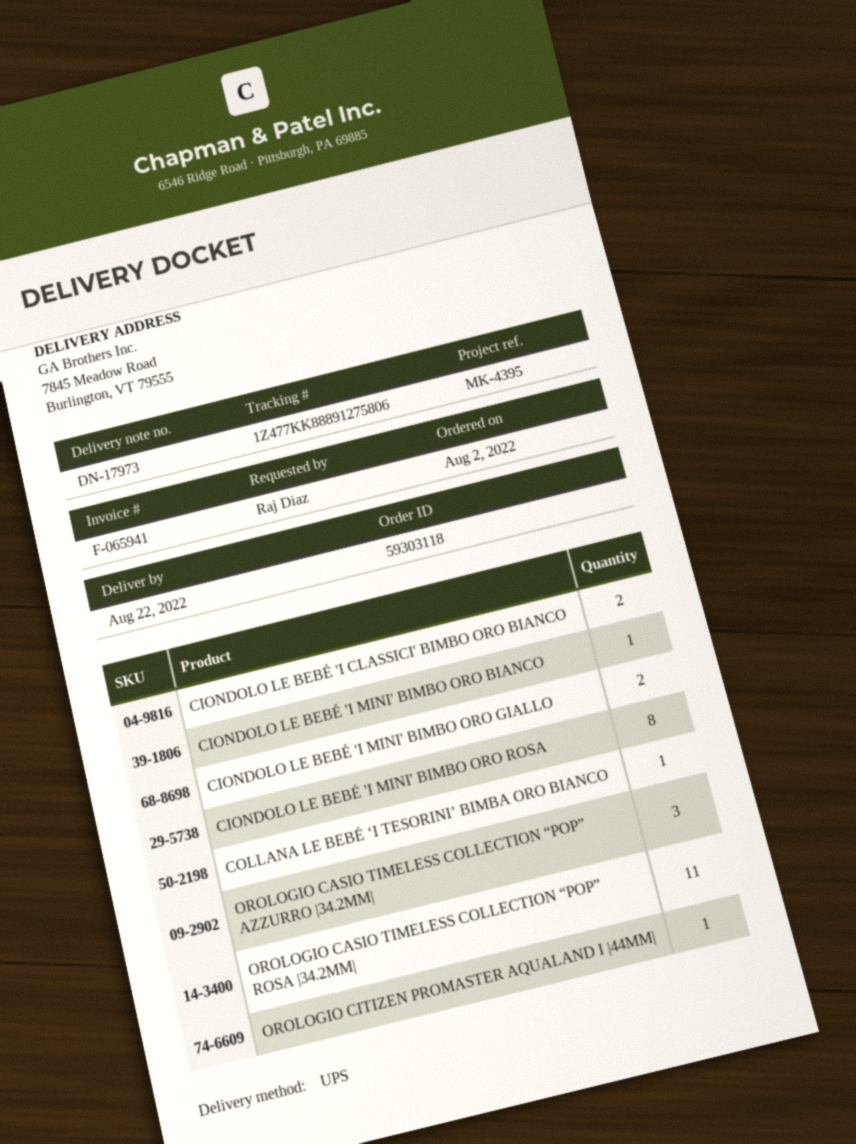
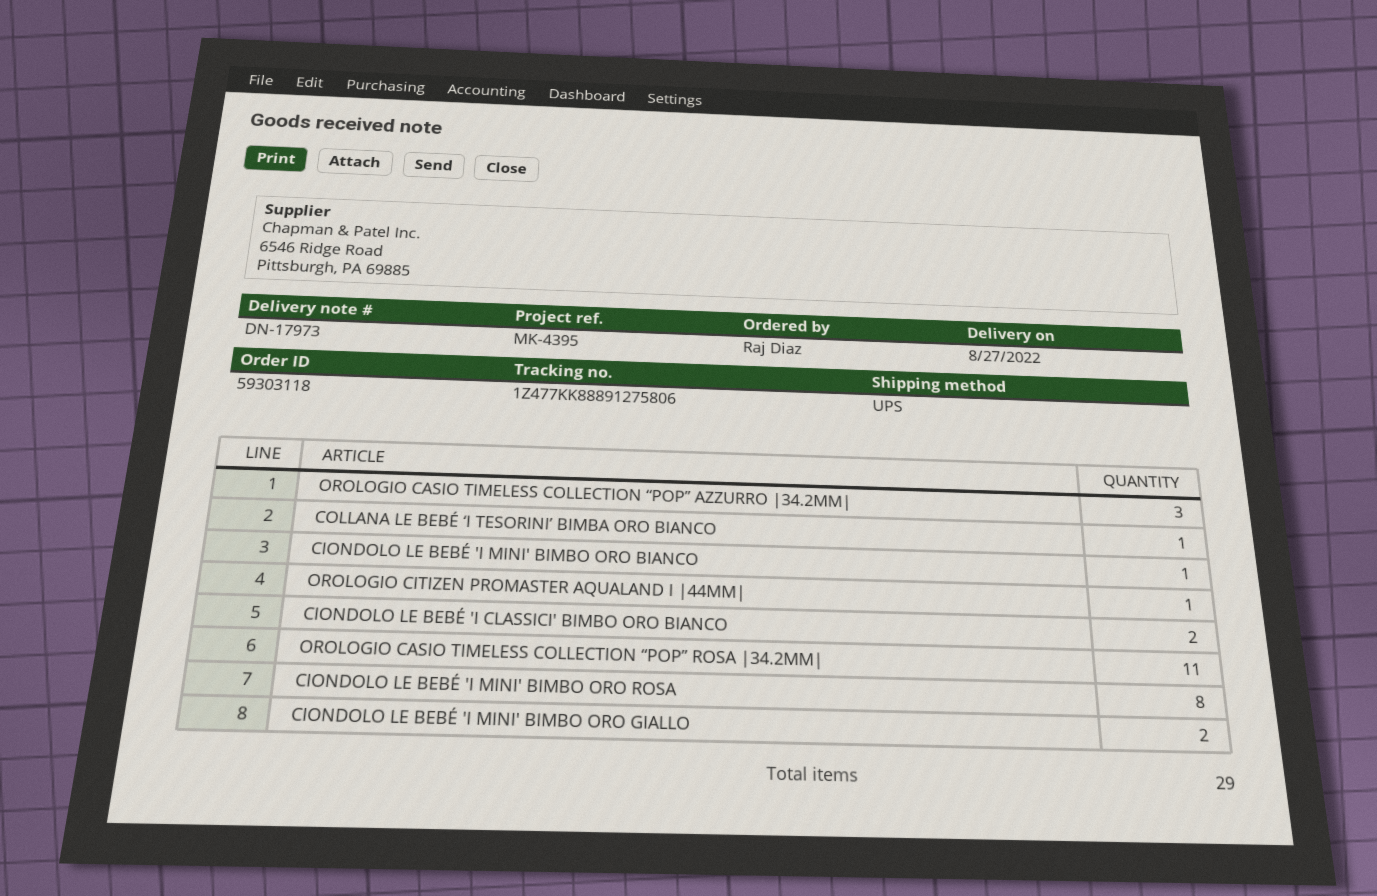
delivery date: 2022-08-22 -> 2022-08-27

